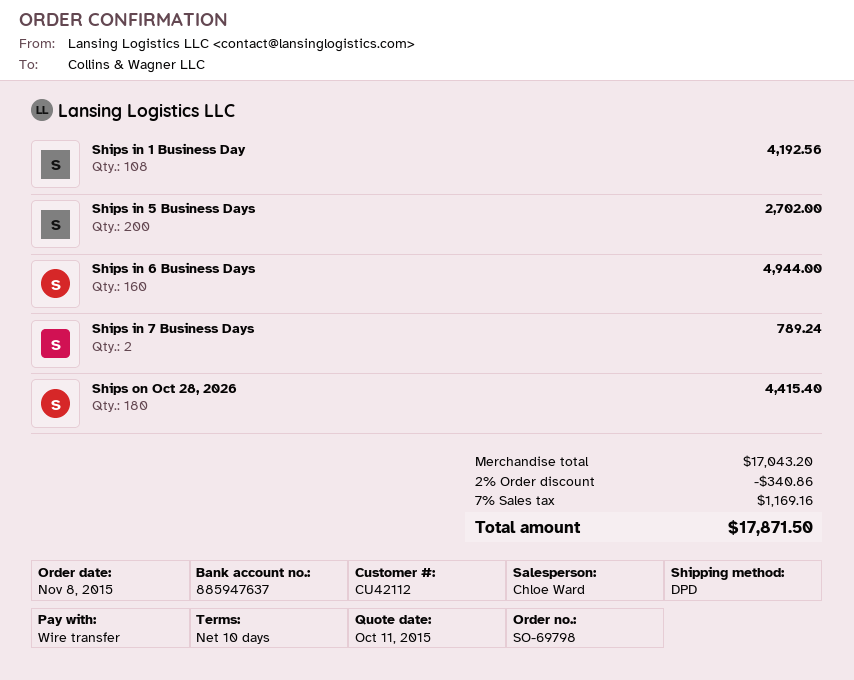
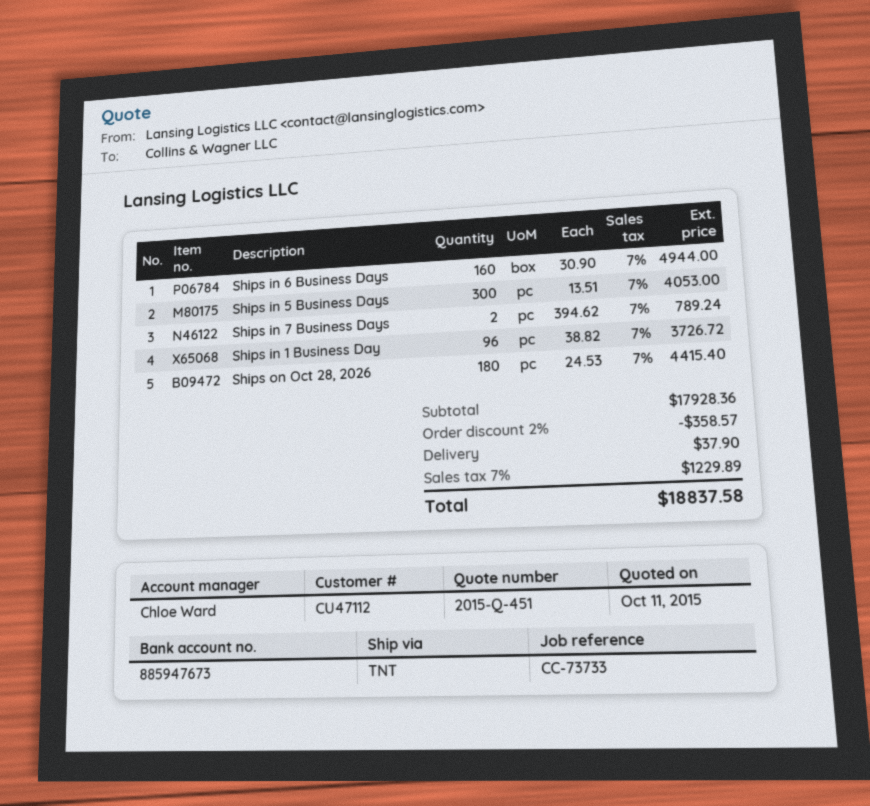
customer number: CU42112 -> CU47112
bank account: 885947637 -> 885947673
shipping method: DPD -> TNT
Ships in 1 Business Day: 108 for 4192.56 -> 96 for 3726.72
Ships in 5 Business Days: 200 for 2702.00 -> 300 for 4053.00
subtotal: 17043.20 -> 17928.36
discount: 2% = 340.86 -> 2% = 358.57
shipping: none -> 37.90
tax: 7% = 1169.16 -> 7% = 1229.89
total: 17871.50 -> 18837.58

